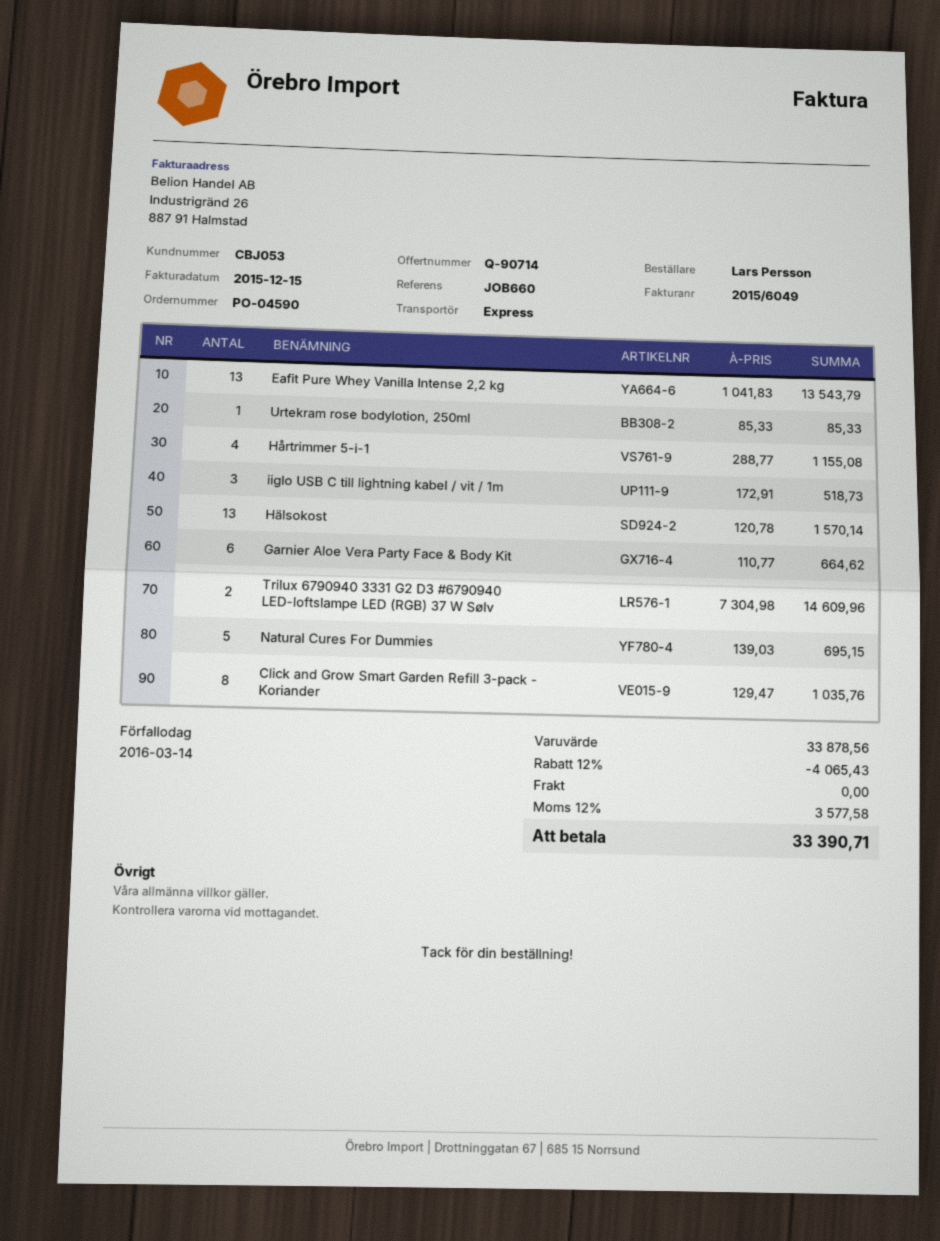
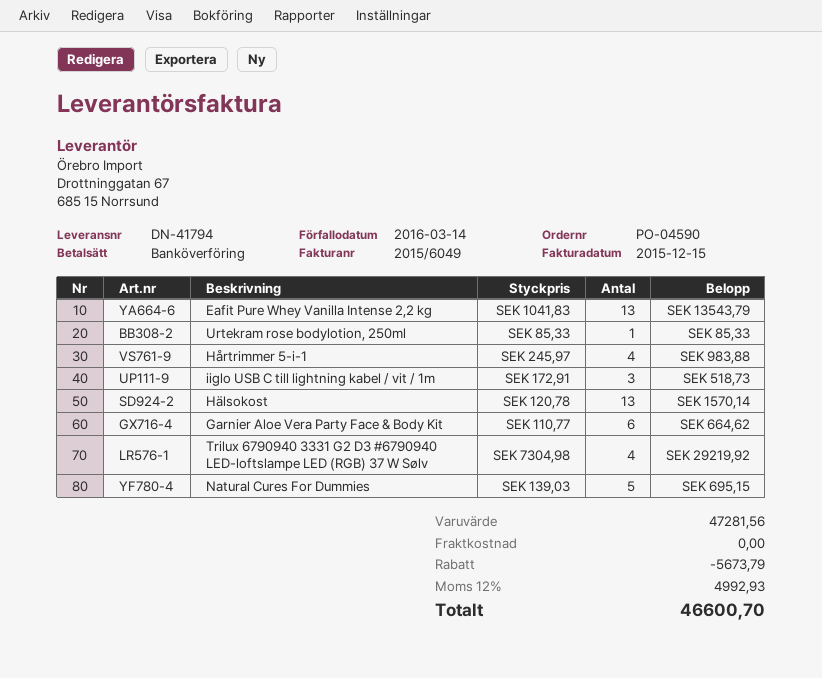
Hårtrimmer 5-i-1: 4 x 288.77 = 1155.08 -> 4 x 245.97 = 983.88
Trilux 6790940 3331 G2 D3 #6790940 LED-loftslampe LED (RGB) 37 W Sølv: 2 x 7304.98 = 14609.96 -> 4 x 7304.98 = 29219.92
Click and Grow Smart Garden Refill 3-pack - Koriander: 8 x 129.47 = 1035.76 -> none
subtotal: 33878.56 -> 47281.56
discount: 4065.43 -> 5673.79
tax: 12% = 3577.58 -> 12% = 4992.93
total: 33390.71 -> 46600.70

